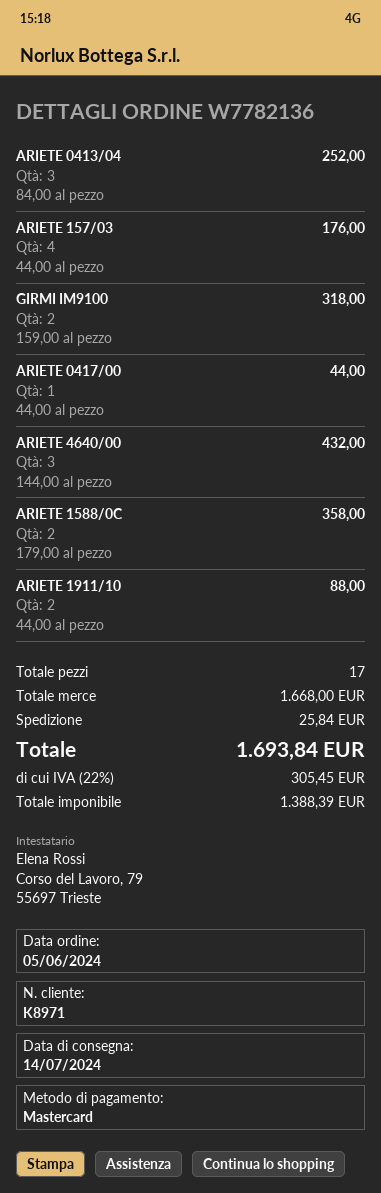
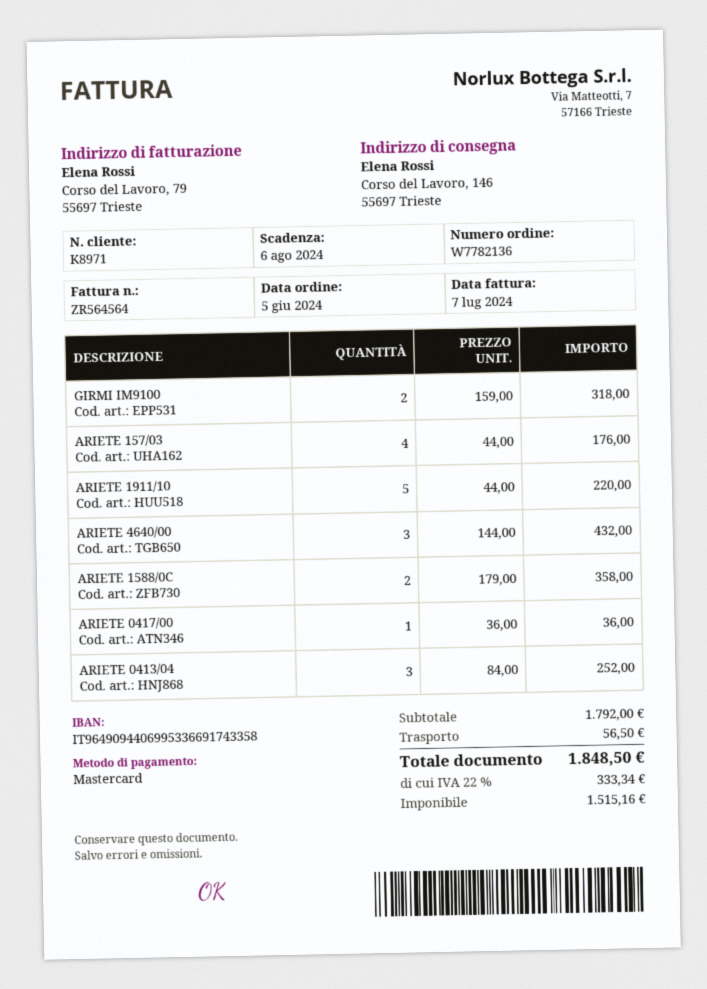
ARIETE 0417/00: 1 x 44.00 = 44.00 -> 1 x 36.00 = 36.00
ARIETE 1911/10: 2 x 44.00 = 88.00 -> 5 x 44.00 = 220.00
subtotal: 1668.00 -> 1792.00
shipping: 25.84 -> 56.50
net: 1388.39 -> 1515.16
tax: 22% = 305.45 -> 22% = 333.34
total: 1693.84 -> 1848.50

